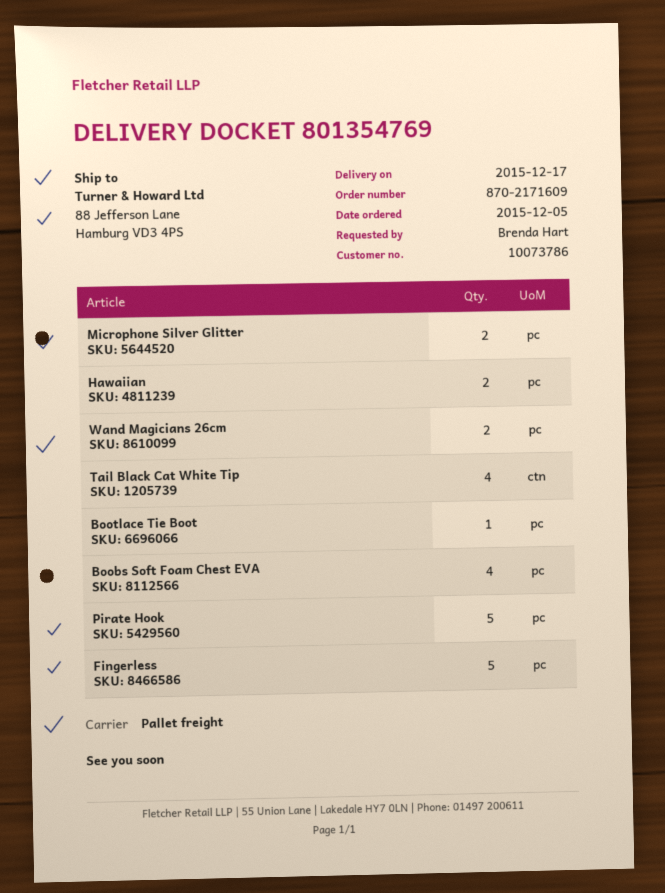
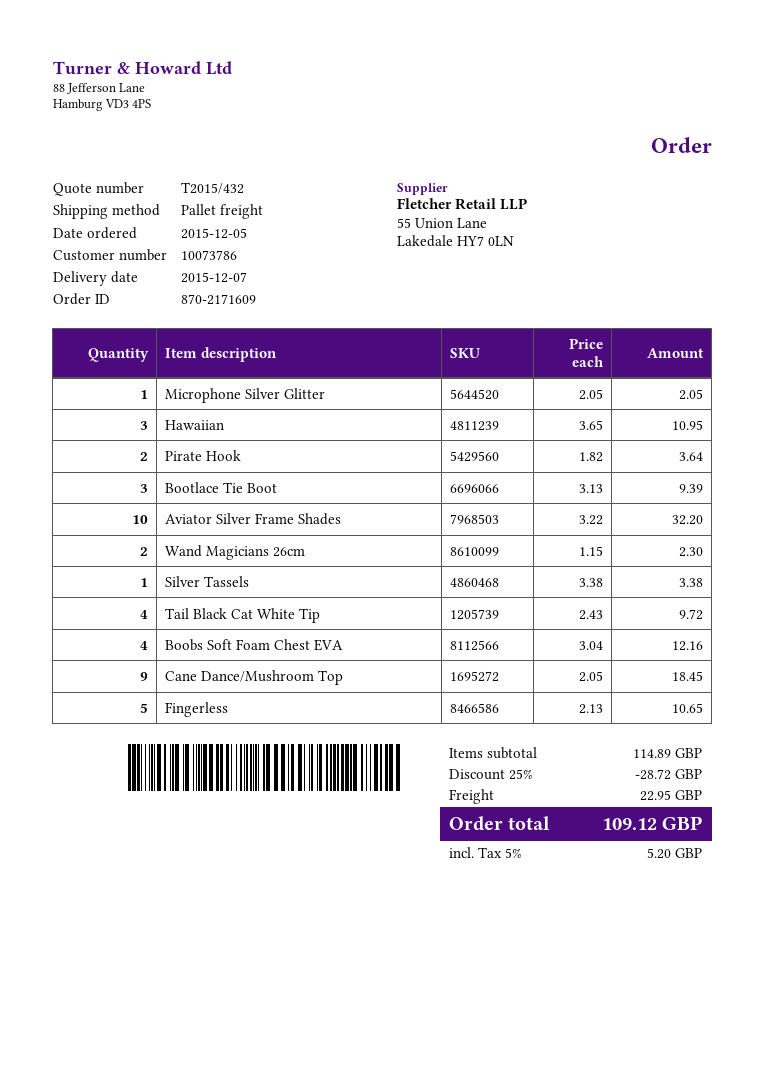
delivery date: 2015-12-17 -> 2015-12-07
Microphone Silver Glitter: 2 -> 1
Hawaiian: 2 -> 3
Bootlace Tie Boot: 1 -> 3
Pirate Hook: 5 -> 2
Aviator Silver Frame Shades: none -> 10
Silver Tassels: none -> 1
Cane Dance/Mushroom Top: none -> 9

